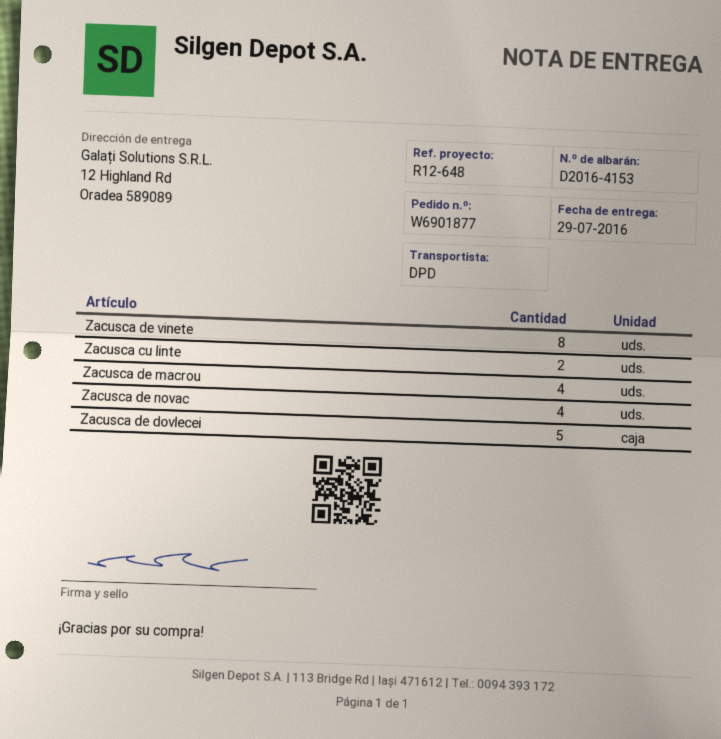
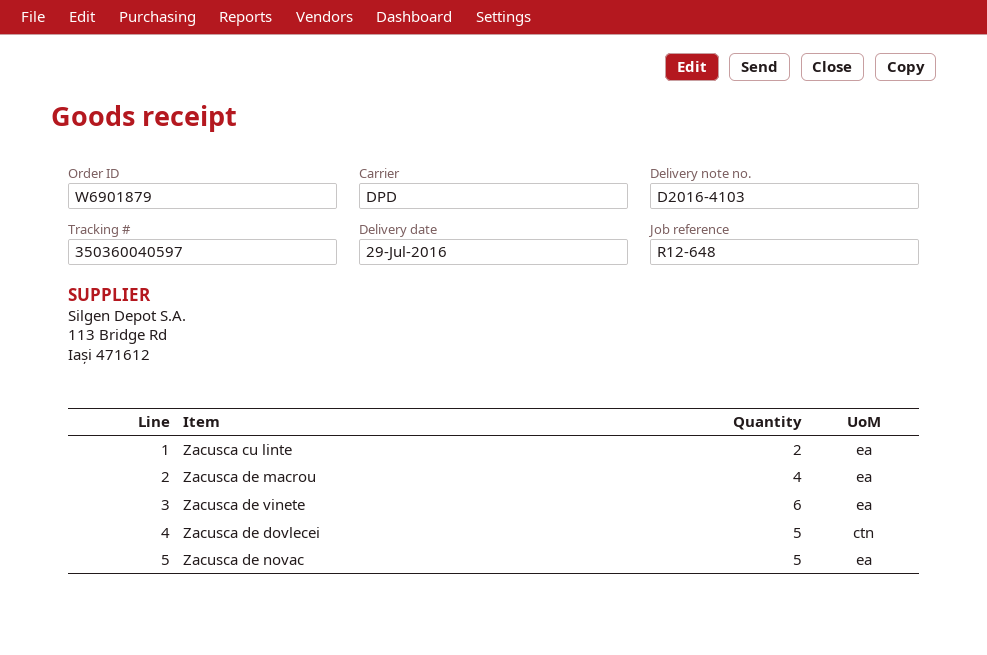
order number: W6901877 -> W6901879
delivery note number: D2016-4153 -> D2016-4103
Zacusca de vinete: 8 -> 6
Zacusca de novac: 4 -> 5

